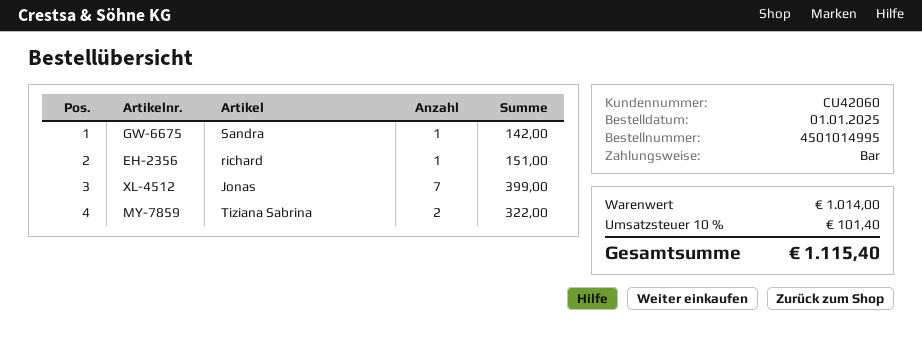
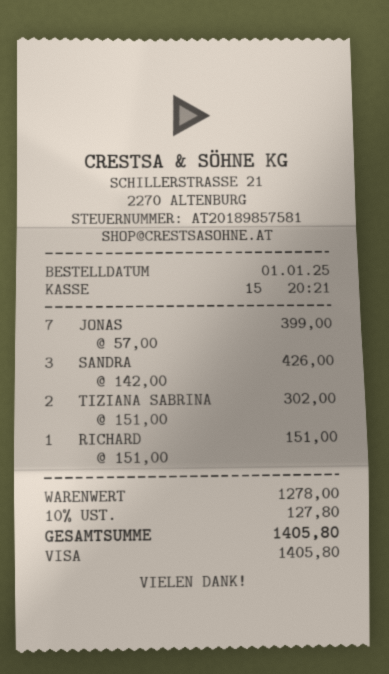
payment method: cash -> Visa
Sandra: 1 for 142.00 -> 3 for 426.00
Tiziana Sabrina: 2 for 322.00 -> 2 for 302.00
subtotal: 1014.00 -> 1278.00
tax: 10% = 101.40 -> 10% = 127.80
total: 1115.40 -> 1405.80

